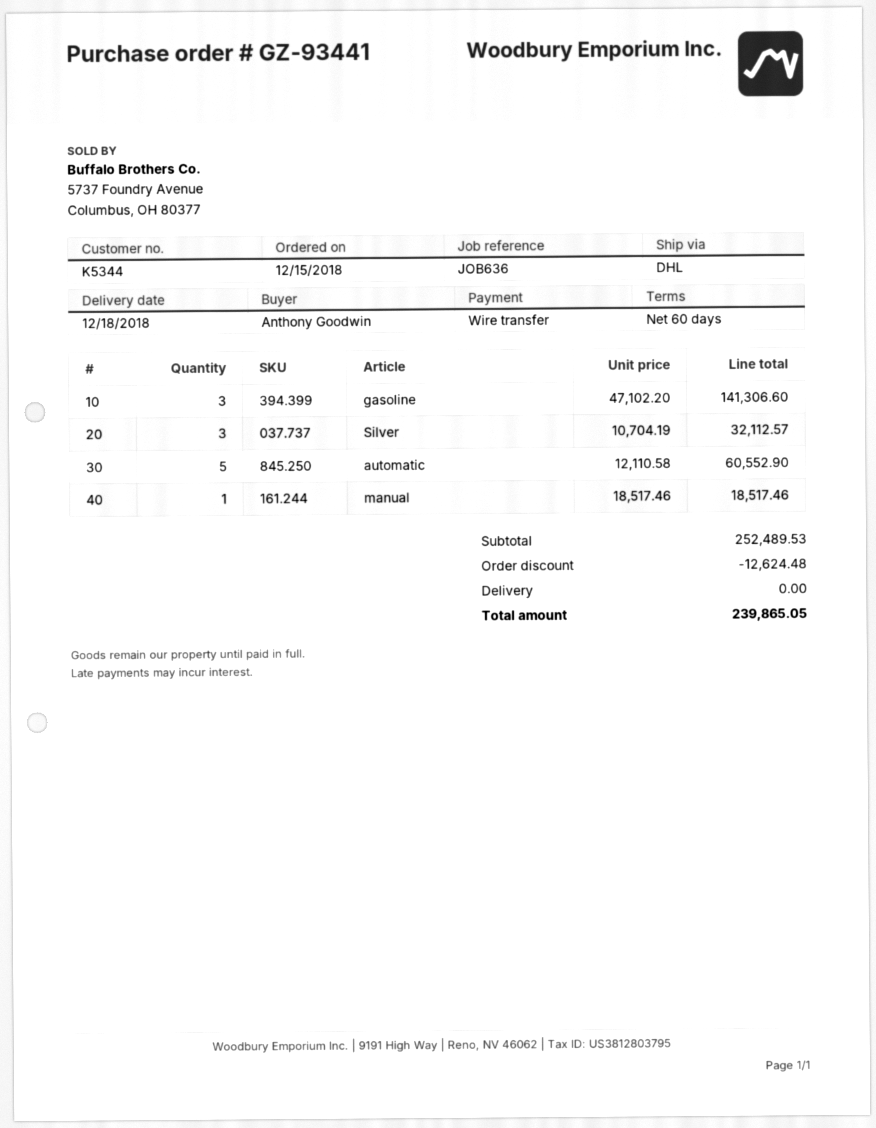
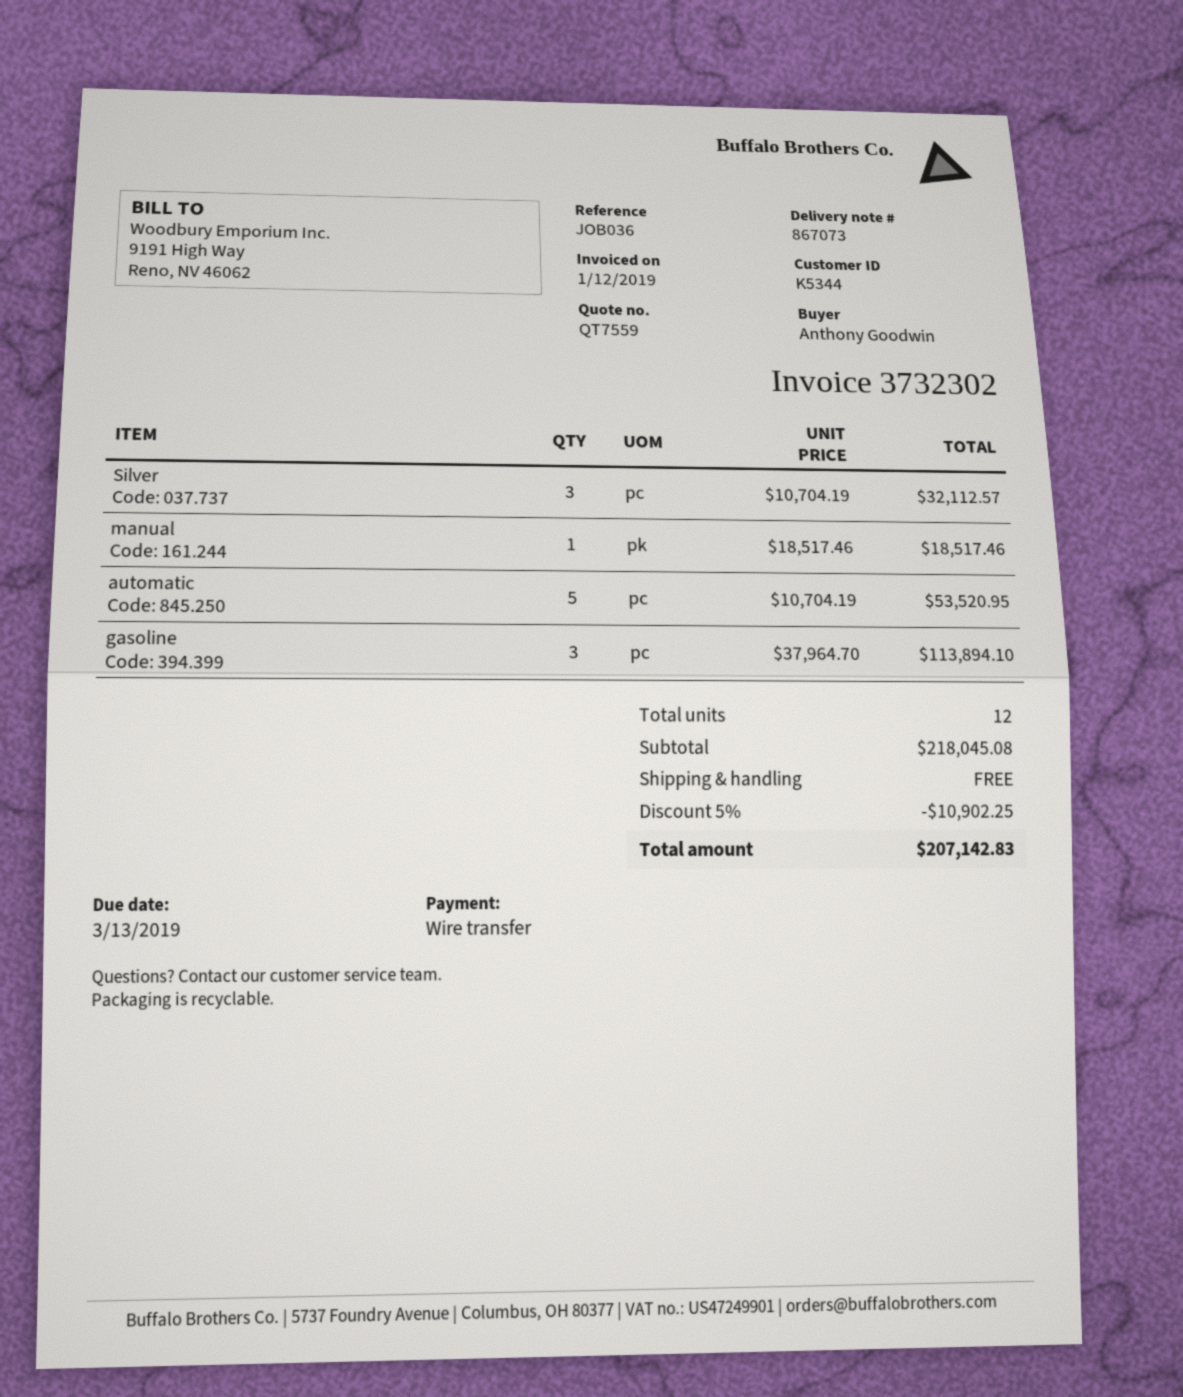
reference: JOB636 -> JOB036
gasoline: 3 x 47102.20 = 141306.60 -> 3 x 37964.70 = 113894.10
automatic: 5 x 12110.58 = 60552.90 -> 5 x 10704.19 = 53520.95
subtotal: 252489.53 -> 218045.08
discount: 12624.48 -> 10902.25
total: 239865.05 -> 207142.83

